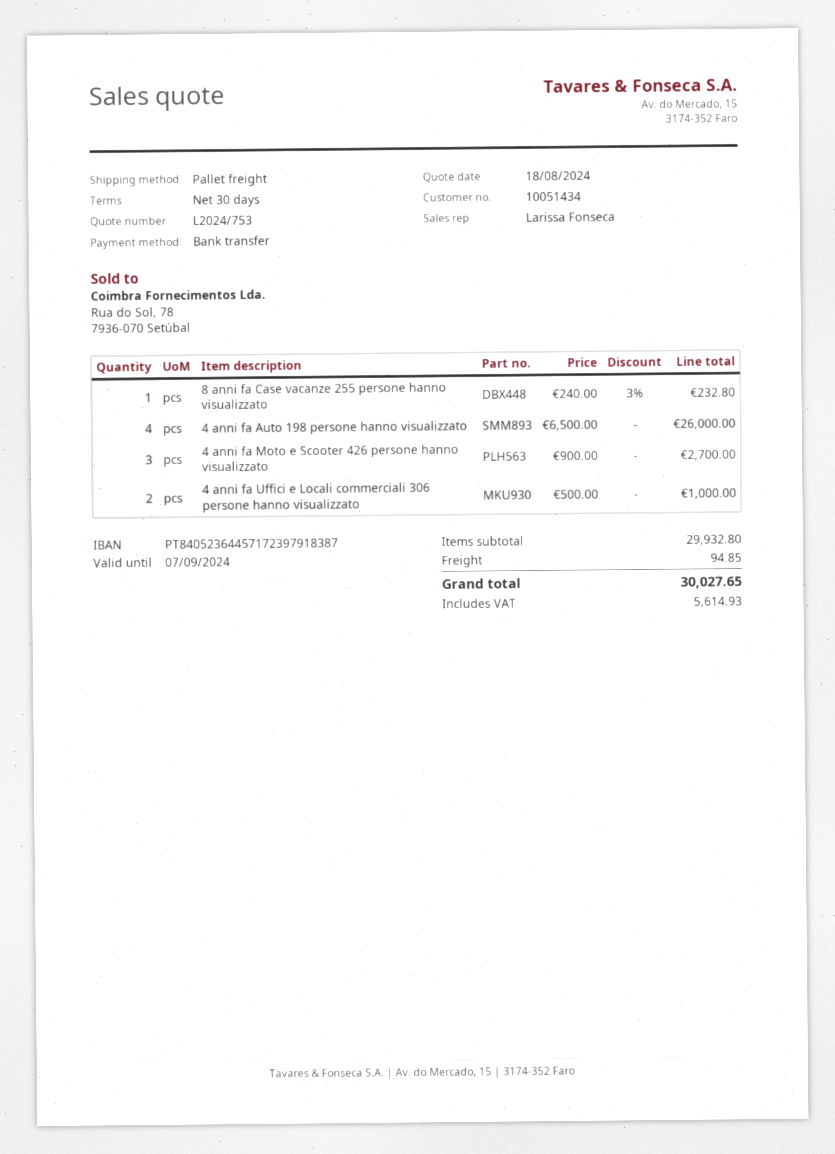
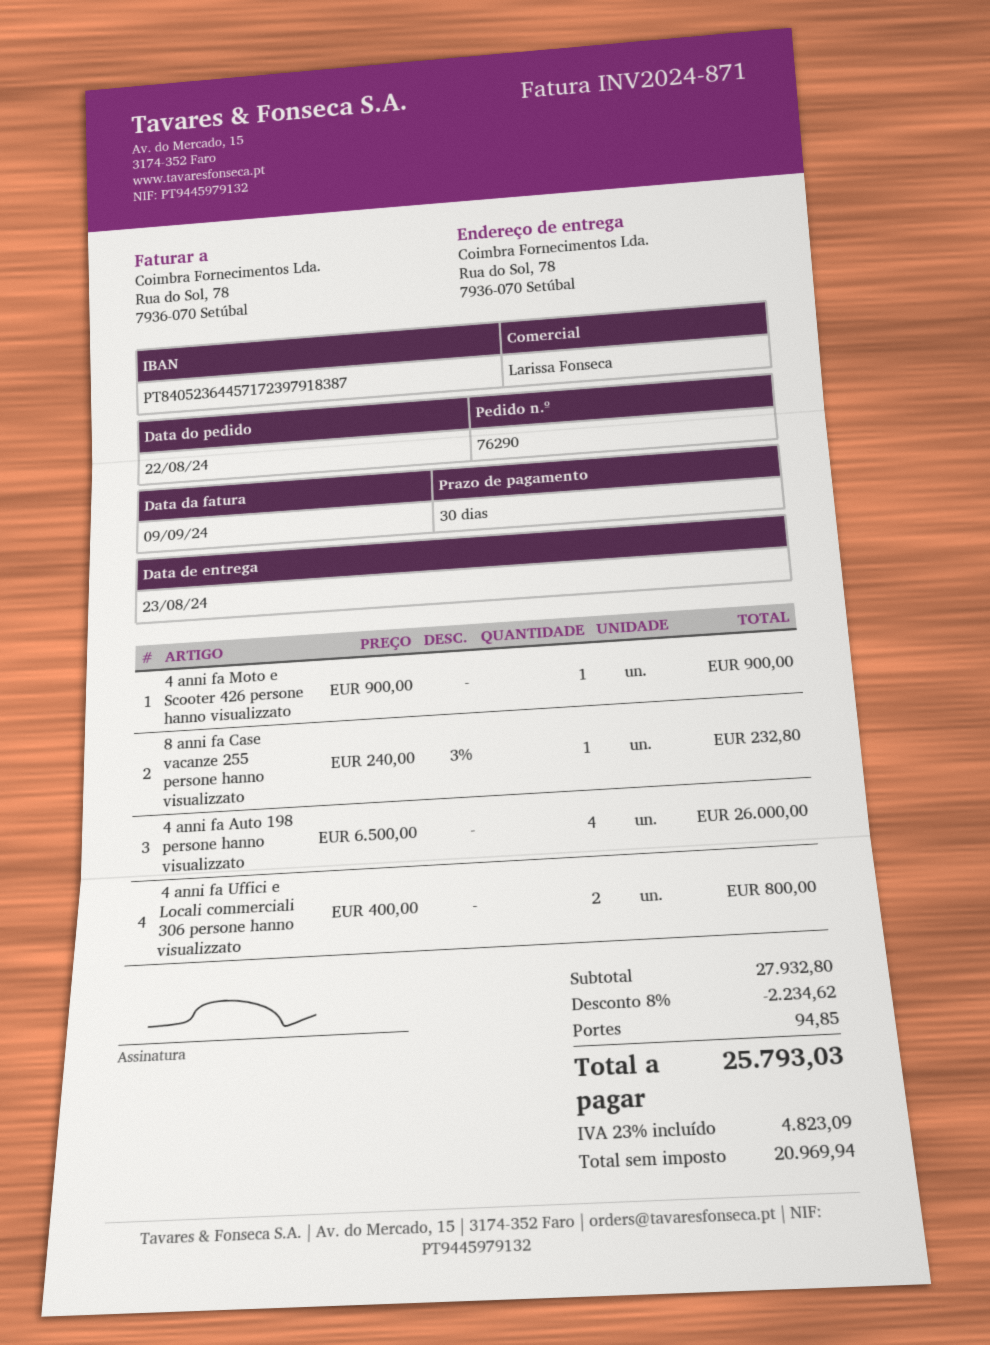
4 anni fa Moto e Scooter 426 persone hanno visualizzato: 3 x 900.00 = 2700.00 -> 1 x 900.00 = 900.00
4 anni fa Uffici e Locali commerciali 306 persone hanno visualizzato: 2 x 500.00 = 1000.00 -> 2 x 400.00 = 800.00
subtotal: 29932.80 -> 27932.80
discount: none -> 8% = 2234.62
tax: 5614.93 -> 4823.09
total: 30027.65 -> 25793.03

